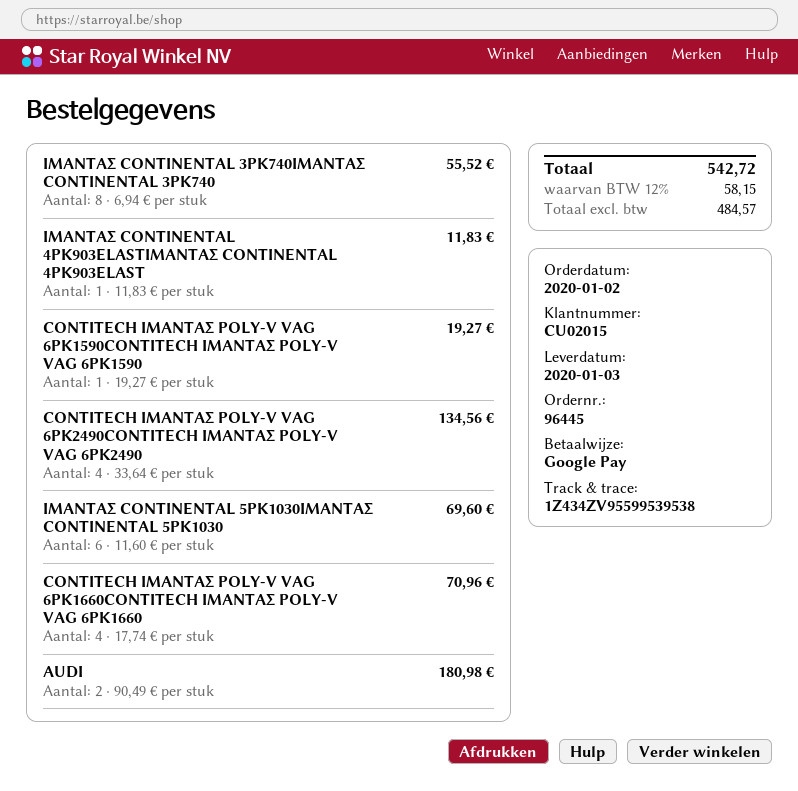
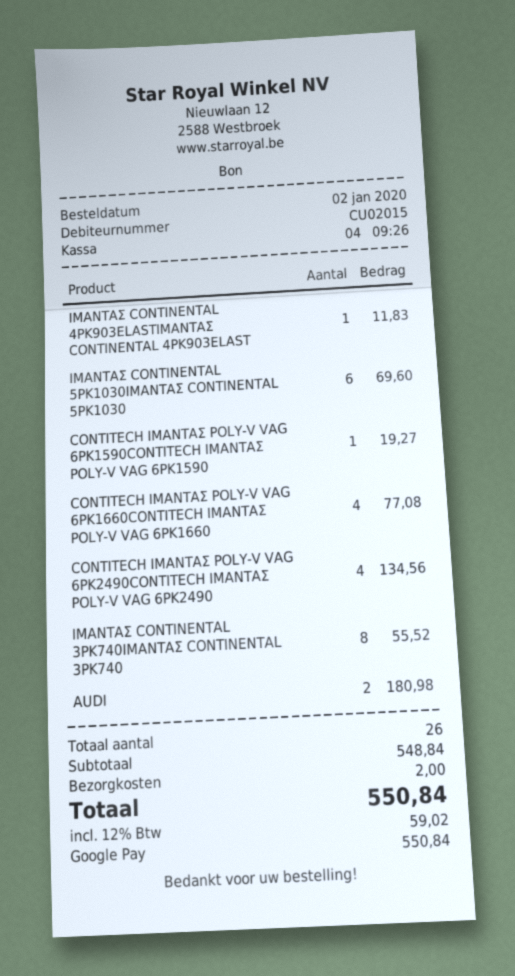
CONTITECH ΙΜΑΝΤΑΣ POLY-V VAG 6PK1660CONTITECH ΙΜΑΝΤΑΣ POLY-V VAG 6PK1660: 4 for 70.96 -> 4 for 77.08
shipping: none -> 2.00
tax: 12% = 58.15 -> 12% = 59.02
total: 542.72 -> 550.84

